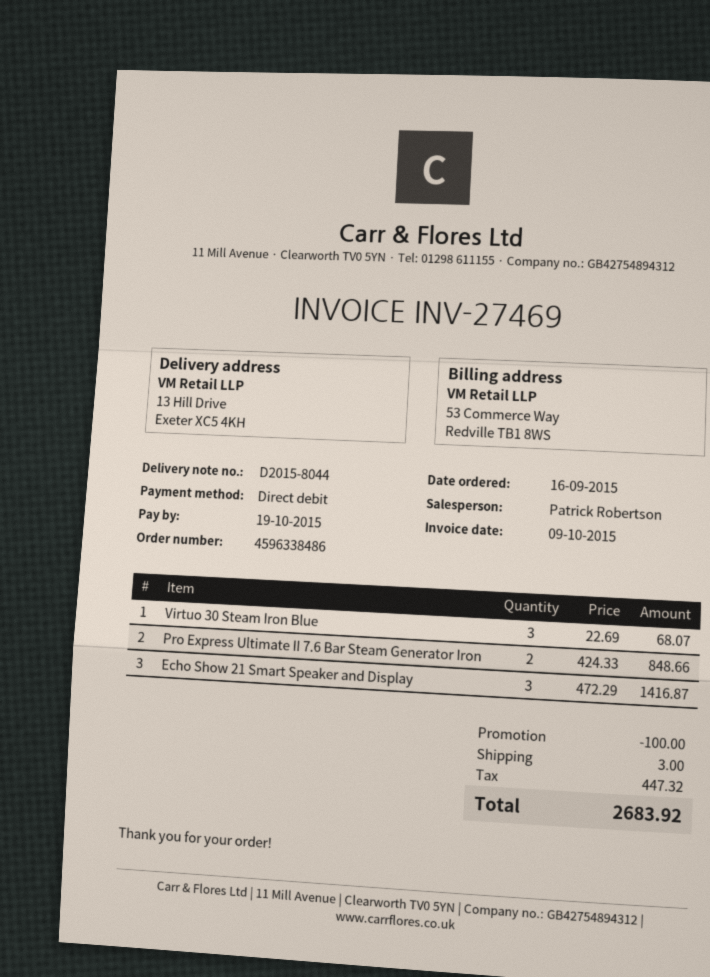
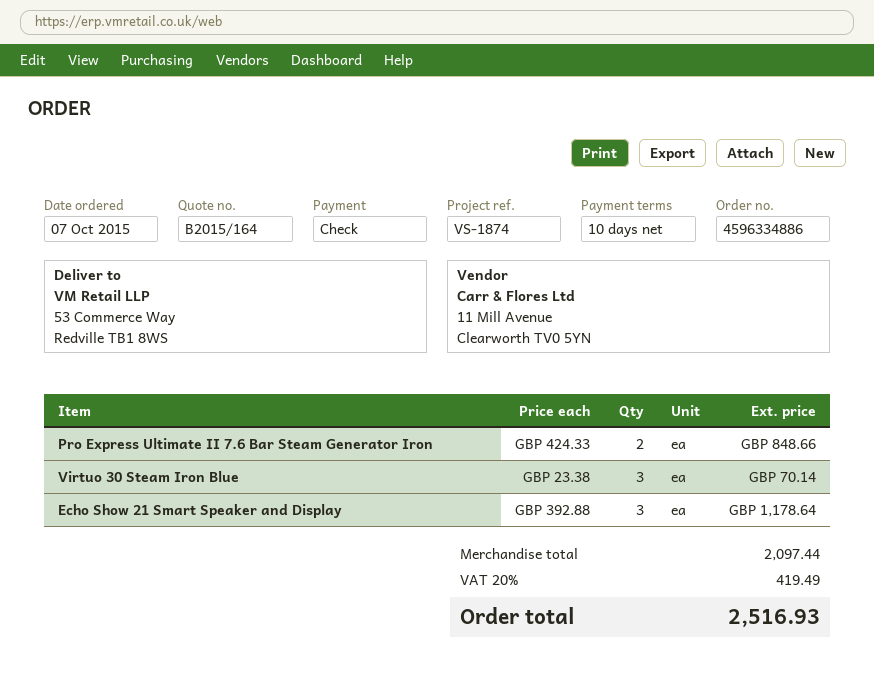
order number: 4596338486 -> 4596334886
order date: 2015-09-16 -> 2015-10-07
payment method: direct debit -> cheque
ship to: 13 Hill Drive, Exeter XC5 4KH -> 53 Commerce Way, Redville TB1 8WS
Virtuo 30 Steam Iron Blue: 3 x 22.69 = 68.07 -> 3 x 23.38 = 70.14
Echo Show 21 Smart Speaker and Display: 3 x 472.29 = 1416.87 -> 3 x 392.88 = 1178.64
discount: 100.00 -> none
shipping: 3.00 -> none
tax: 447.32 -> 419.49
total: 2683.92 -> 2516.93

